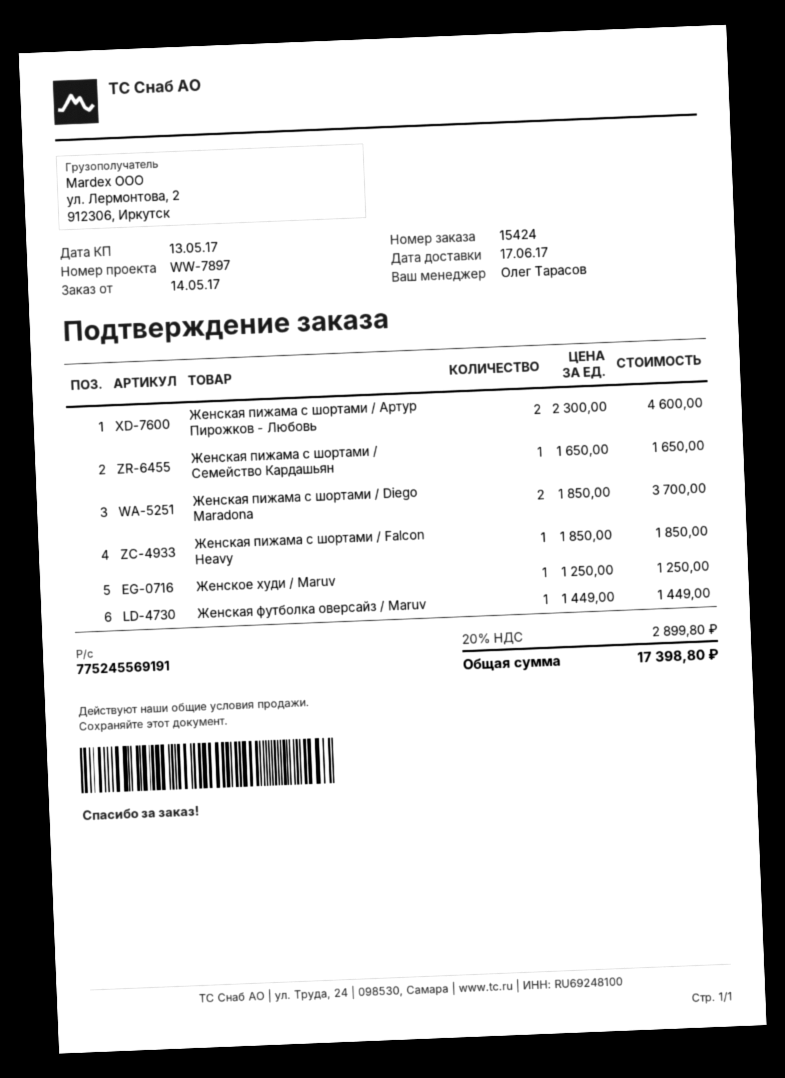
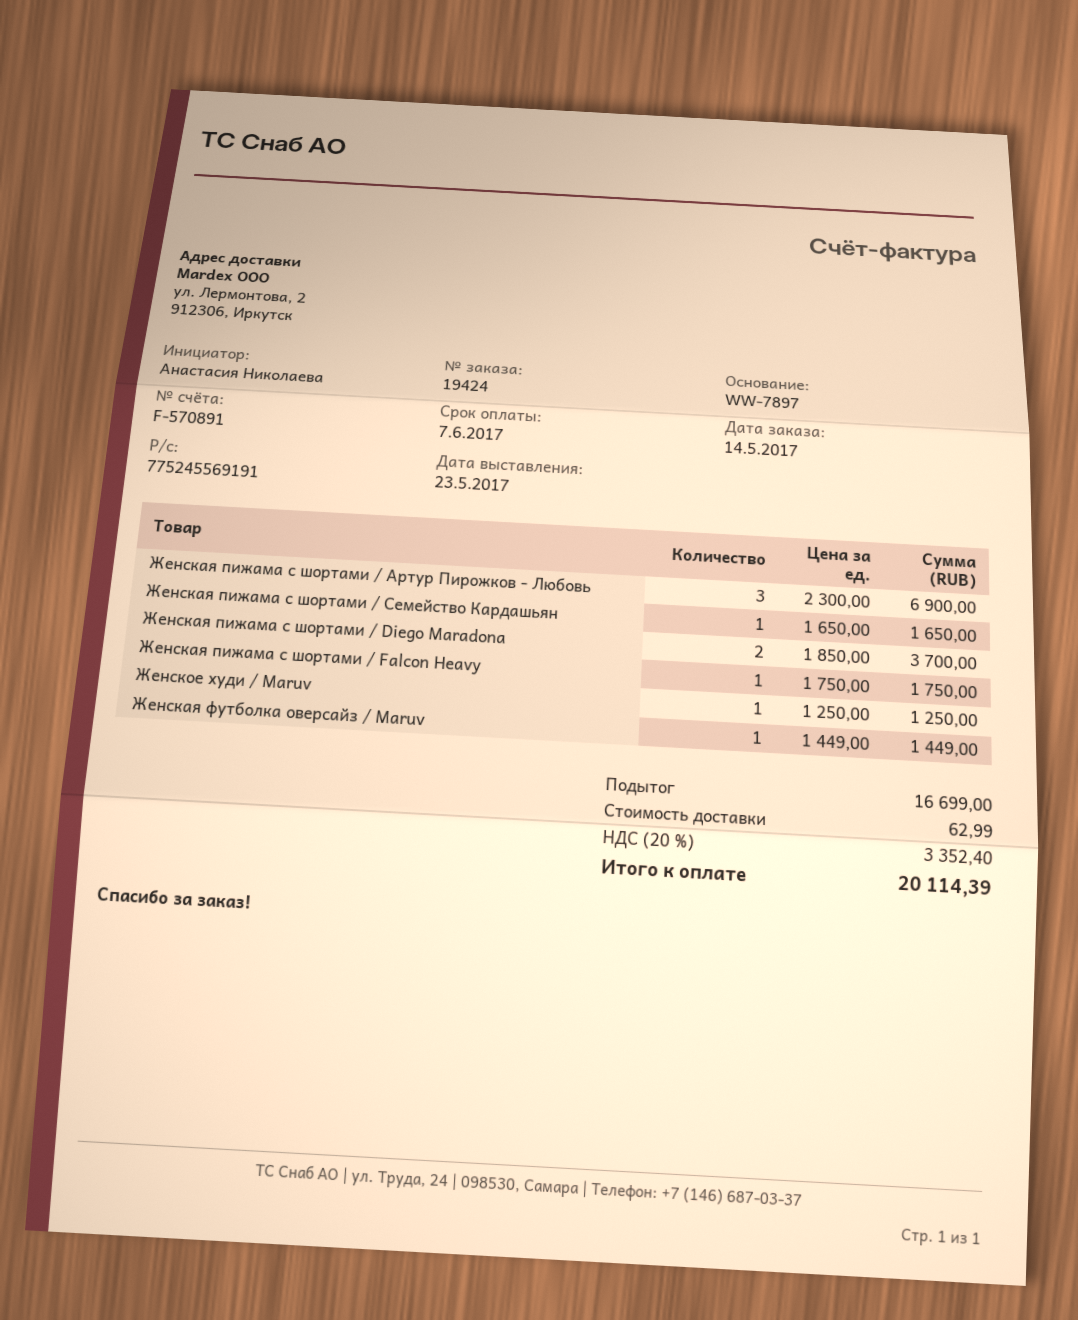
order number: 15424 -> 19424
Женская пижама с шортами / Артур Пирожков - Любовь: 2 x 2300.00 = 4600.00 -> 3 x 2300.00 = 6900.00
Женская пижама с шортами / Falcon Heavy: 1 x 1850.00 = 1850.00 -> 1 x 1750.00 = 1750.00
shipping: none -> 62.99
tax: 20% = 2899.80 -> 20% = 3352.40
total: 17398.80 -> 20114.39

